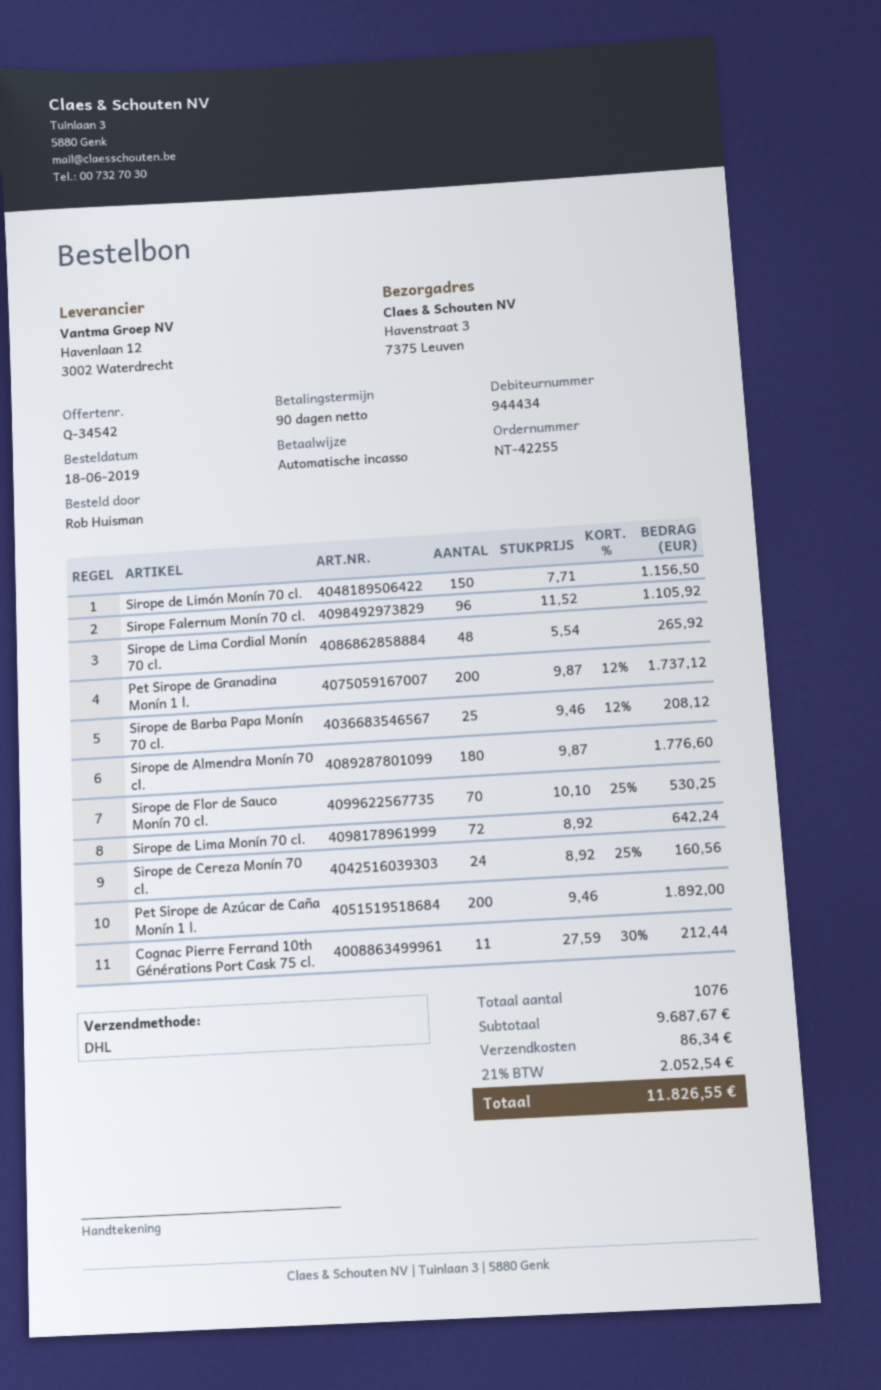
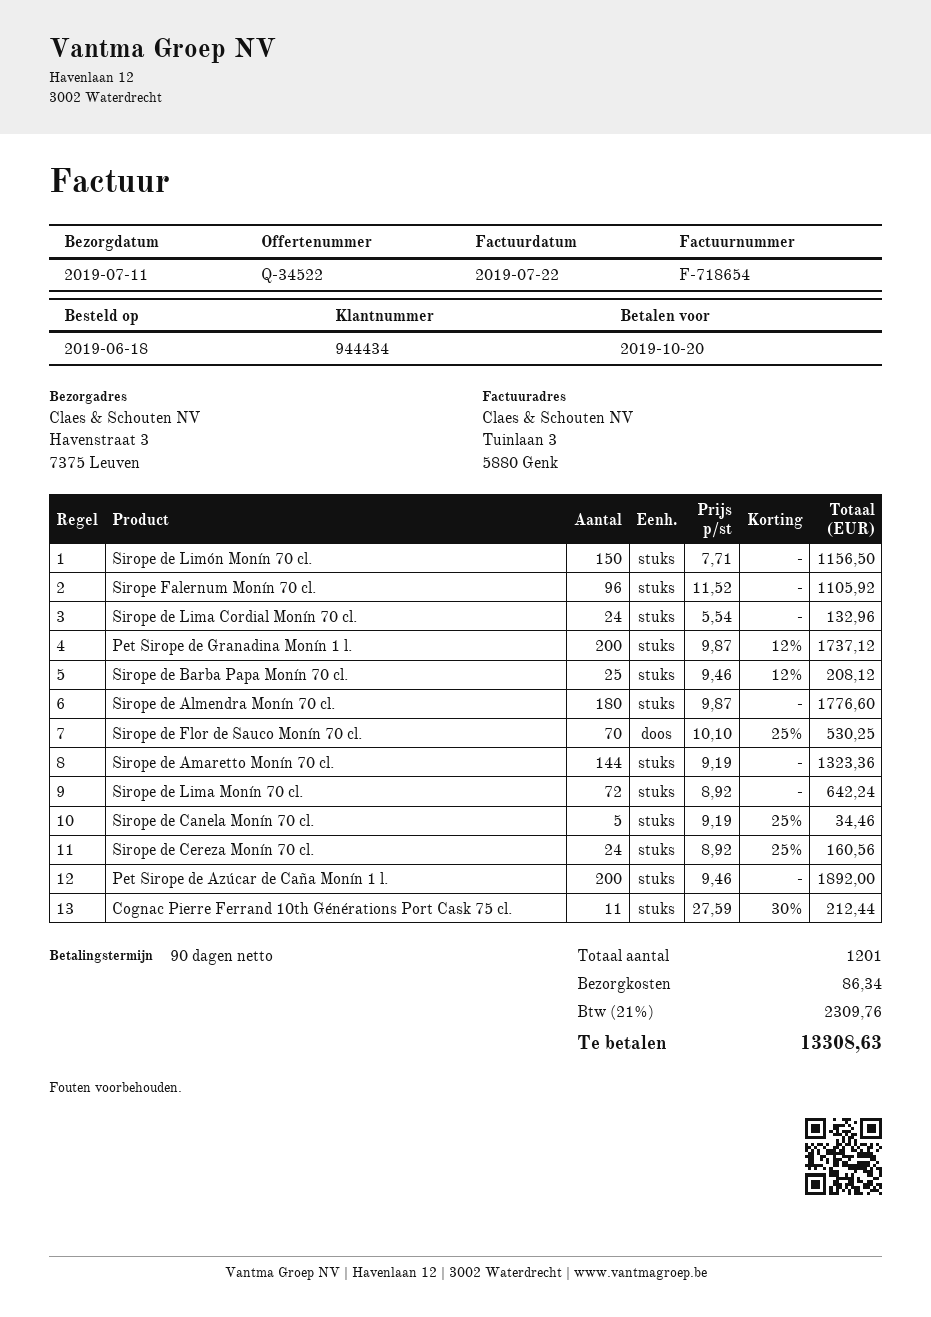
quote number: Q-34542 -> Q-34522
Sirope de Lima Cordial Monín 70 cl.: 48 x 5.54 = 265.92 -> 24 x 5.54 = 132.96
Sirope de Amaretto Monín 70 cl.: none -> 144 x 9.19 = 1323.36
Sirope de Canela Monín 70 cl.: none -> 5 x 9.19 - 25% = 34.46
total quantity: 1076 -> 1201
tax: 21% = 2052.54 -> 21% = 2309.76
total: 11826.55 -> 13308.63

